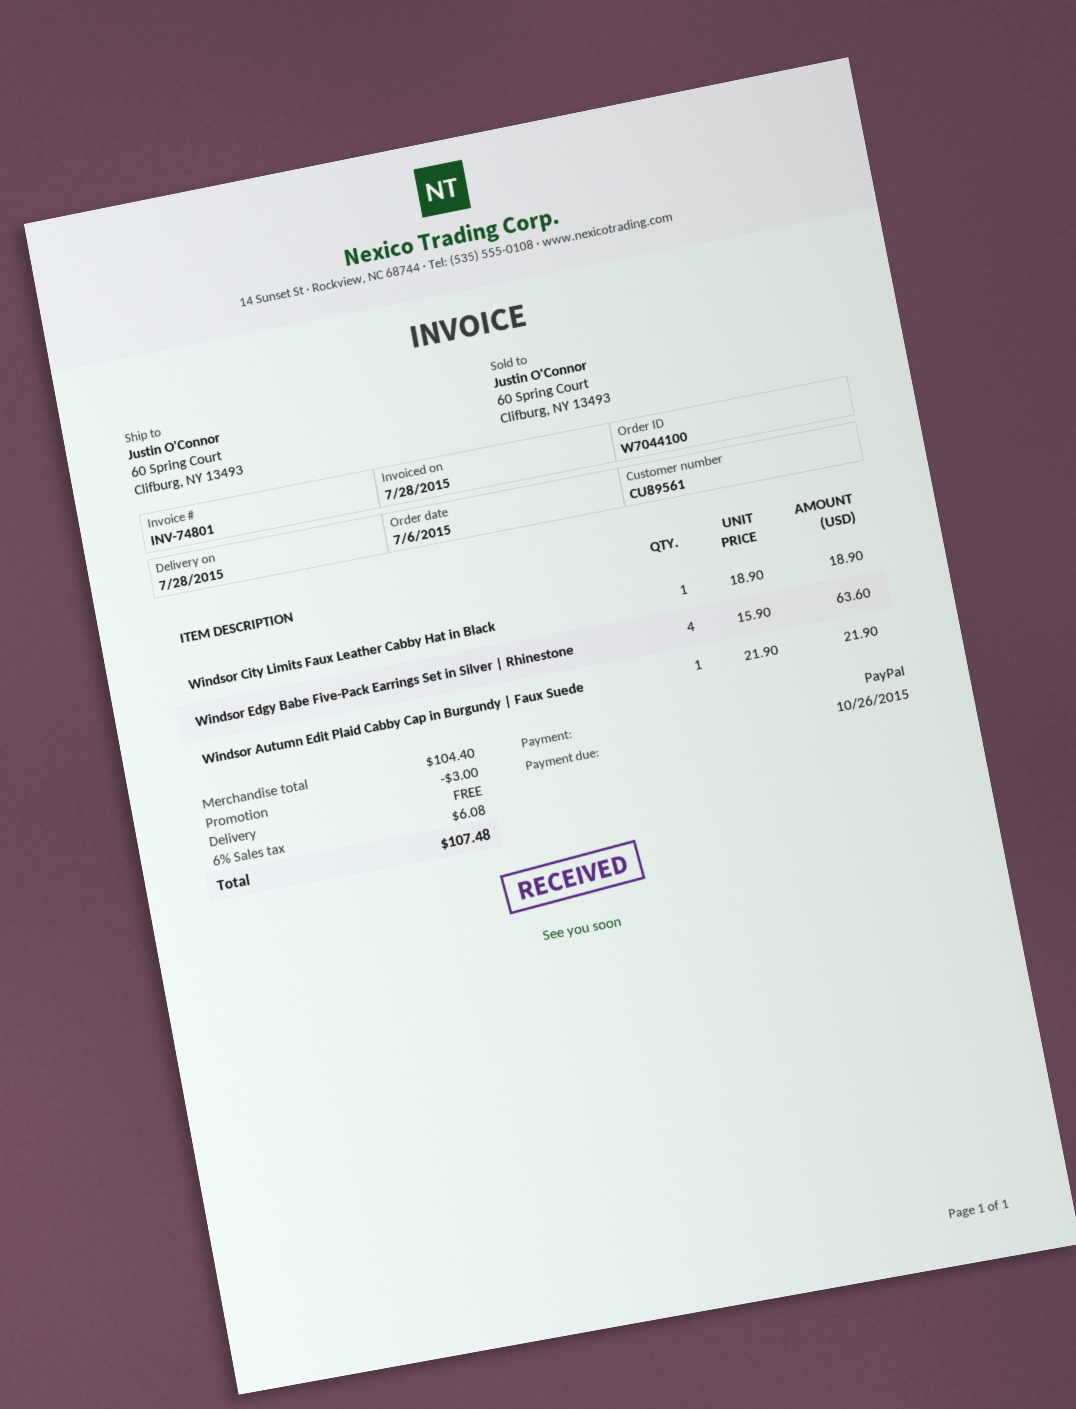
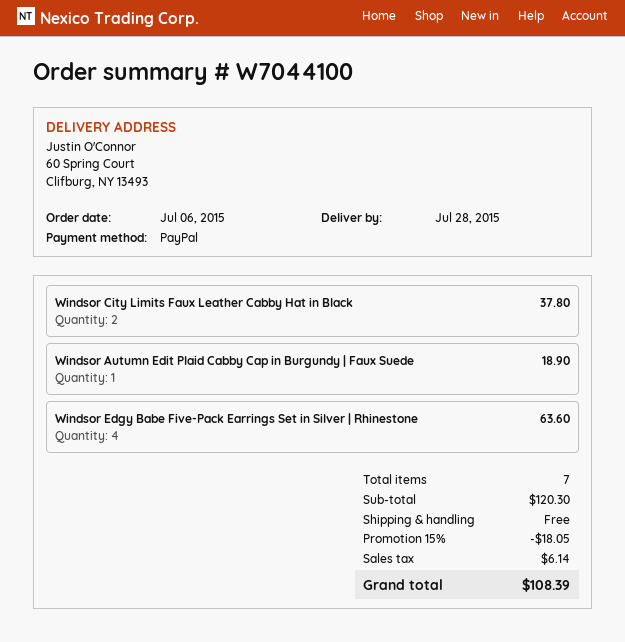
Windsor City Limits Faux Leather Cabby Hat in Black: 1 for 18.90 -> 2 for 37.80
Windsor Autumn Edit Plaid Cabby Cap in Burgundy | Faux Suede: 1 for 21.90 -> 1 for 18.90
subtotal: 104.40 -> 120.30
discount: 3.00 -> 18.05
tax: 6.08 -> 6.14
total: 107.48 -> 108.39

